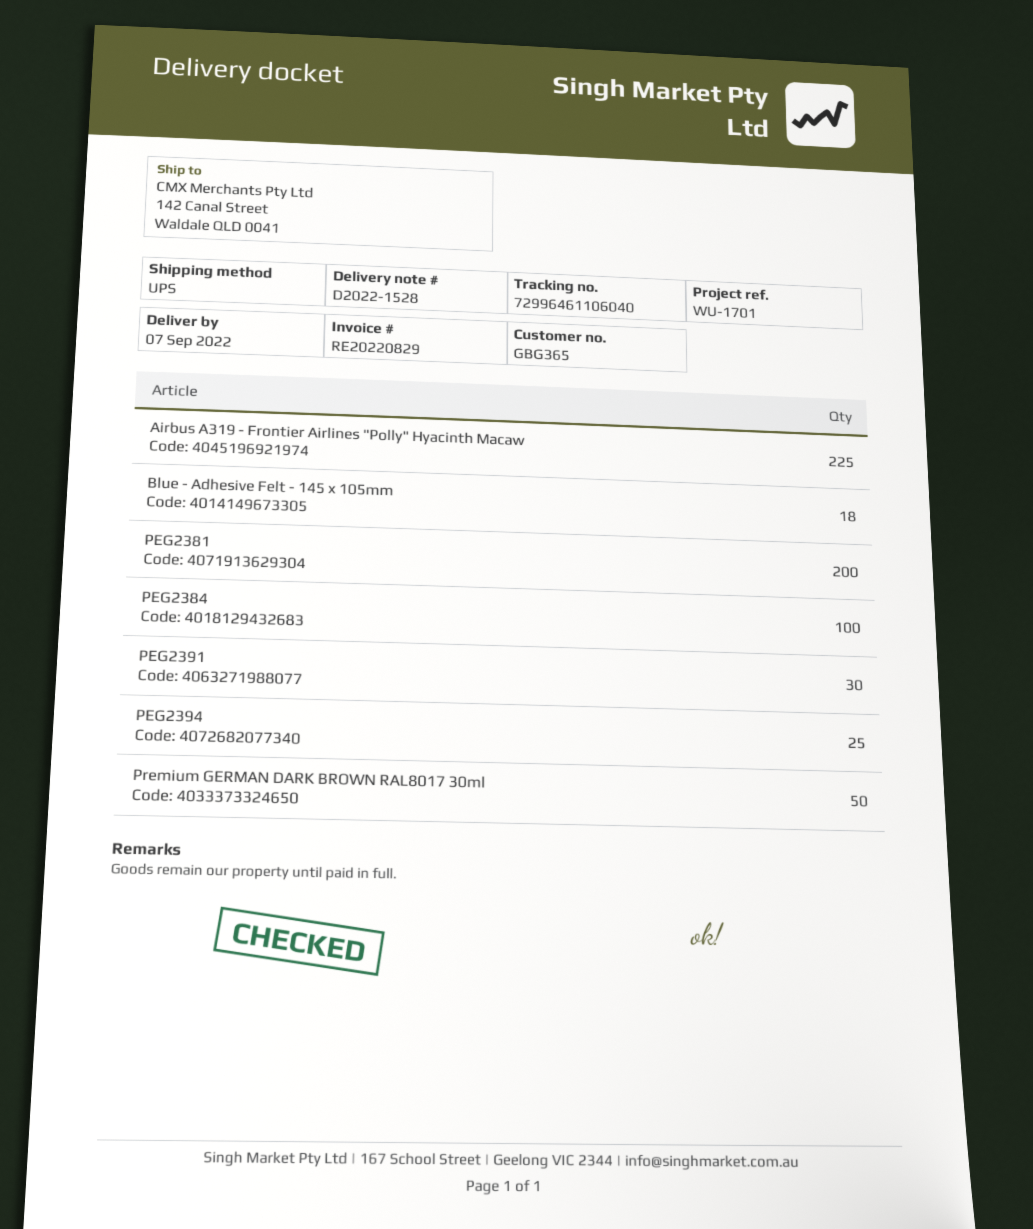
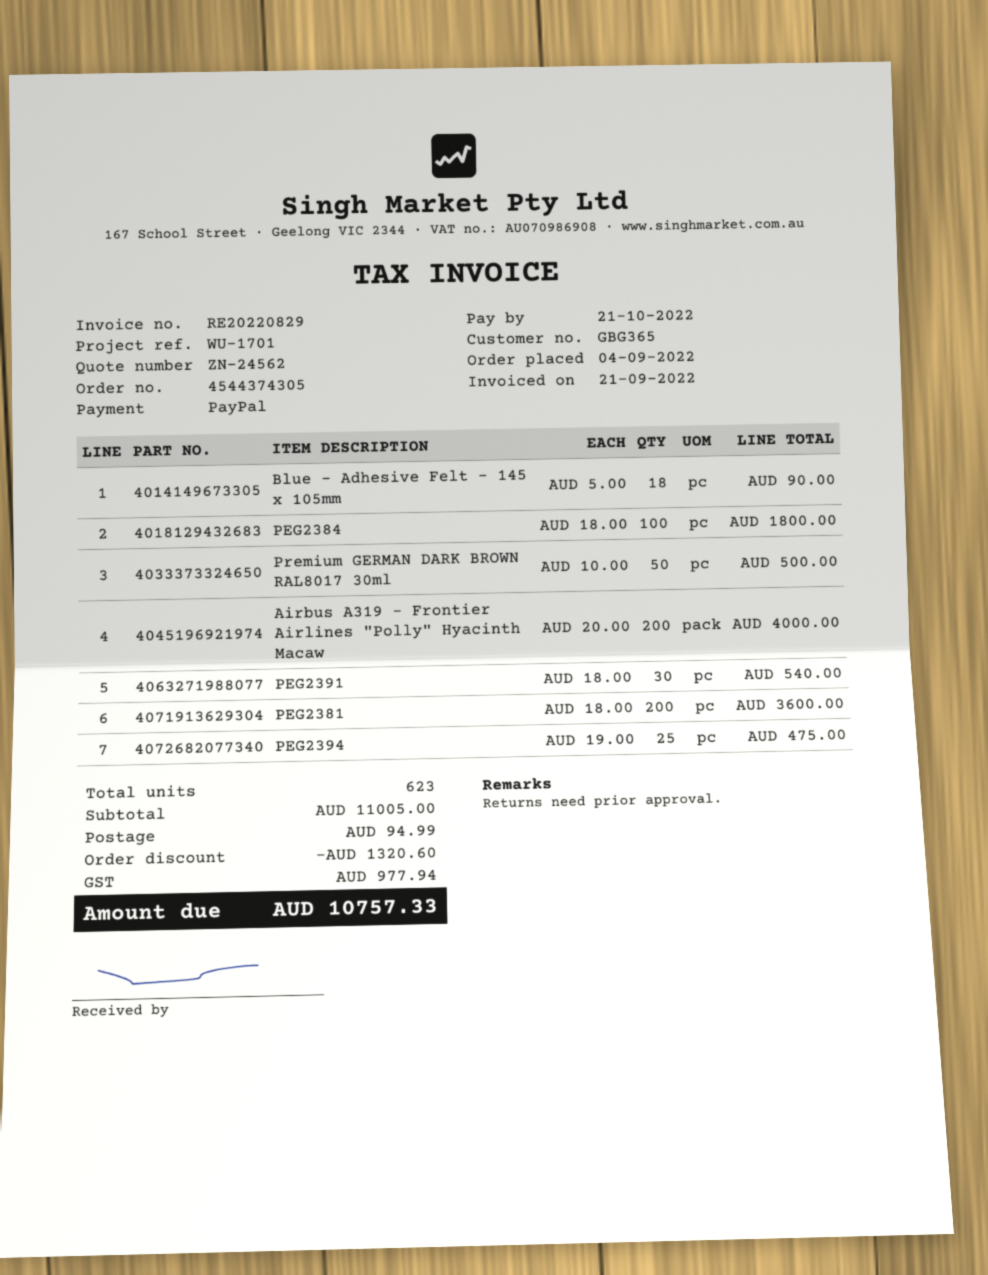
Airbus A319 - Frontier Airlines "Polly" Hyacinth Macaw: 225 -> 200

